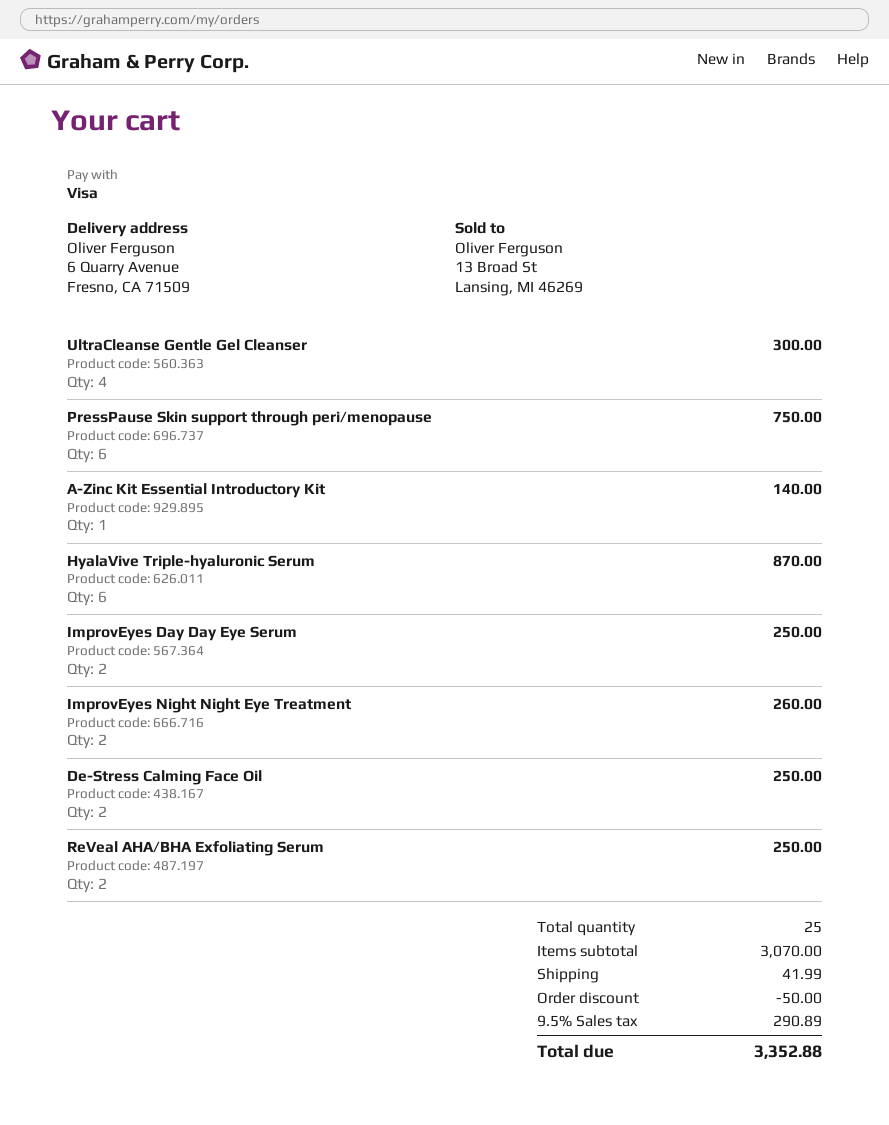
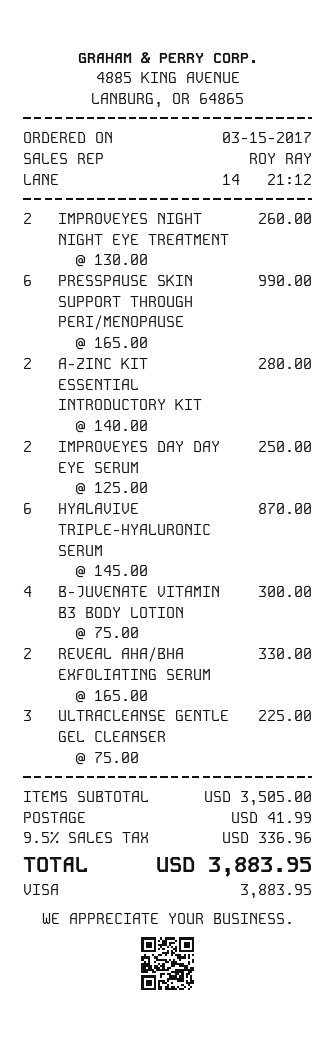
UltraCleanse Gentle Gel Cleanser: 4 for 300.00 -> 3 for 225.00
PressPause Skin support through peri/menopause: 6 for 750.00 -> 6 for 990.00
A-Zinc Kit Essential Introductory Kit: 1 for 140.00 -> 2 for 280.00
De-Stress Calming Face Oil: 2 for 250.00 -> none
ReVeal AHA/BHA Exfoliating Serum: 2 for 250.00 -> 2 for 330.00
B-JUVENATE VITAMIN B3 BODY LOTION: none -> 4 for 300.00
subtotal: 3070.00 -> 3505.00
discount: 50.00 -> none
tax: 9.5% = 290.89 -> 9.5% = 336.96
total: 3352.88 -> 3883.95

